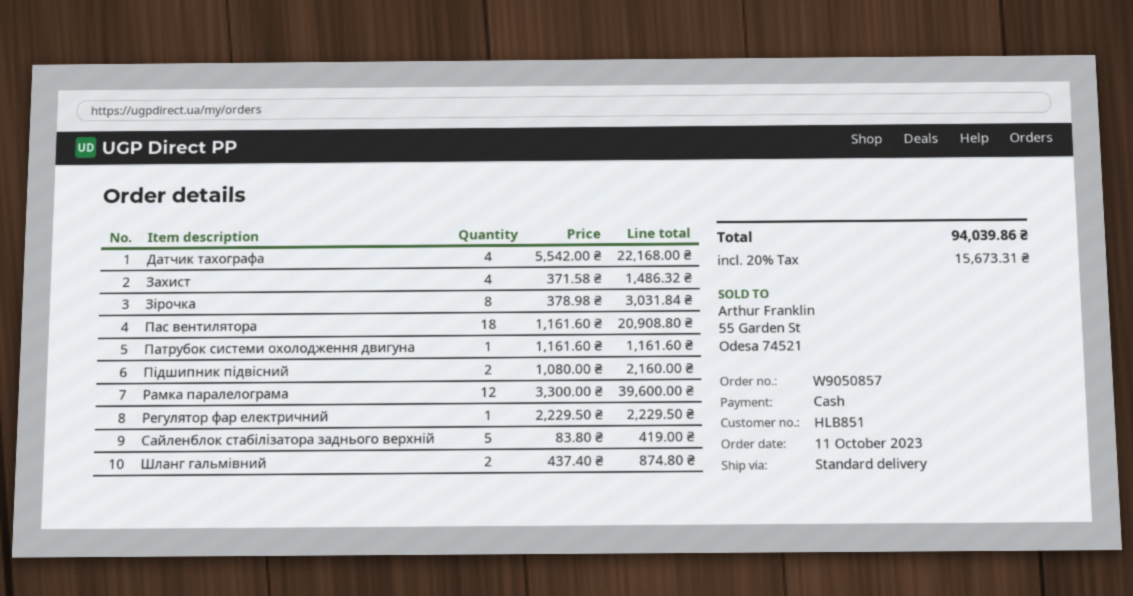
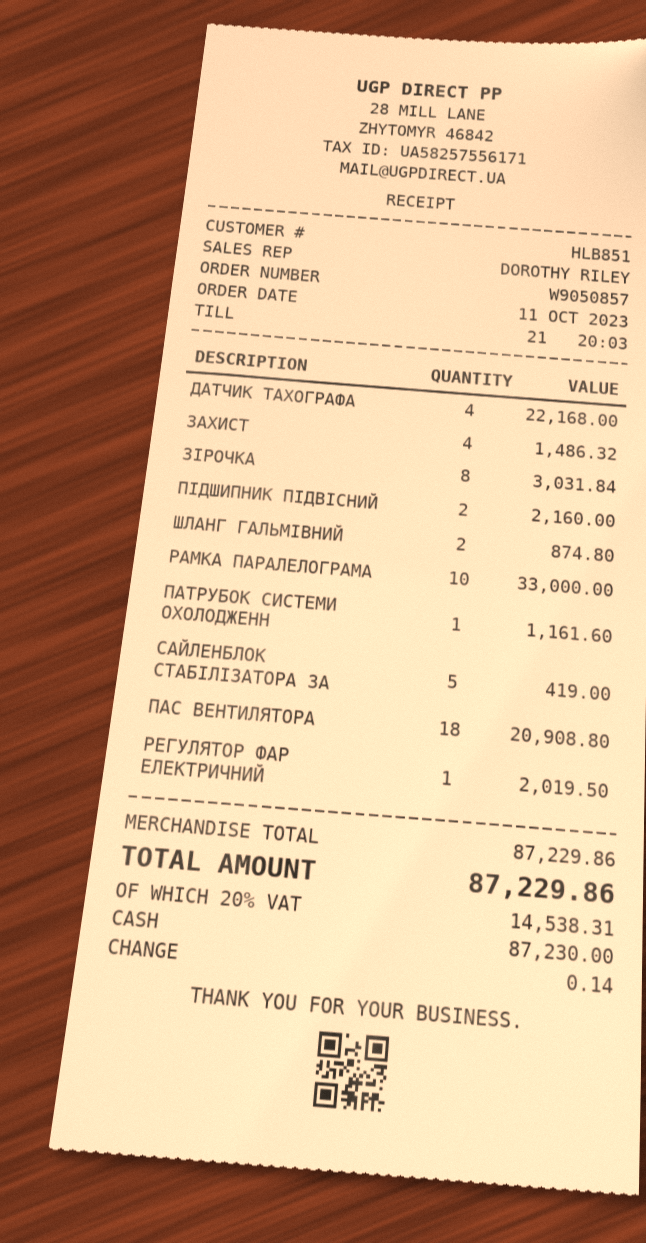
Рамка паралелограма: 12 for 39600.00 -> 10 for 33000.00
Регулятор фар електричний: 1 for 2229.50 -> 1 for 2019.50
tax: 20% = 15673.31 -> 20% = 14538.31
total: 94039.86 -> 87229.86

